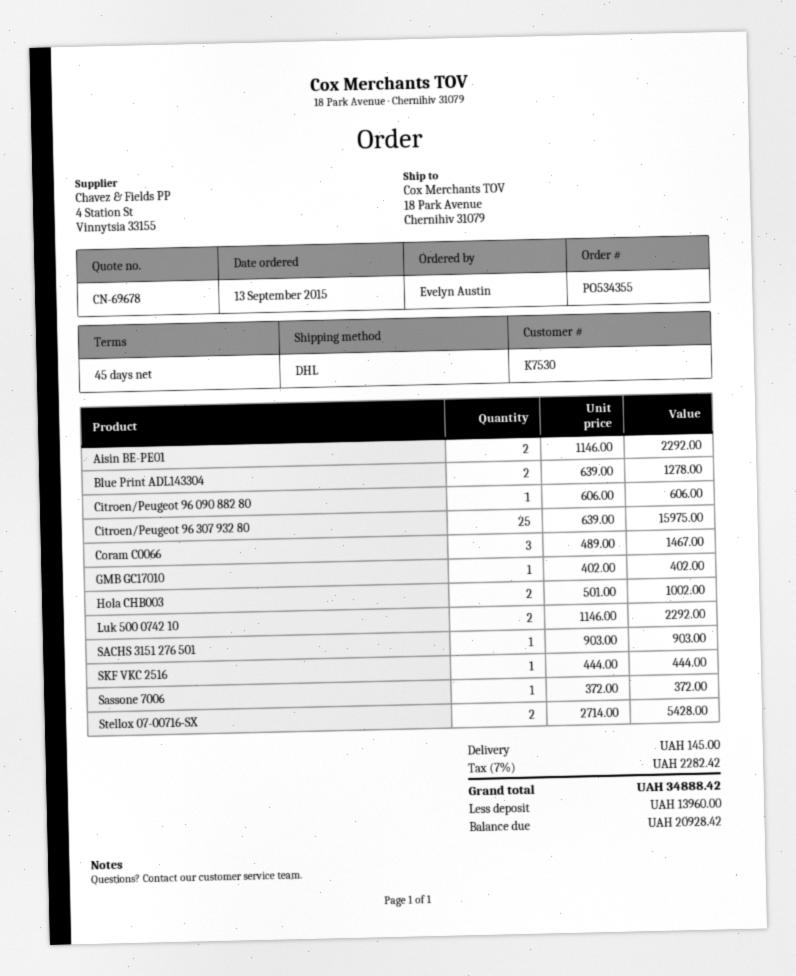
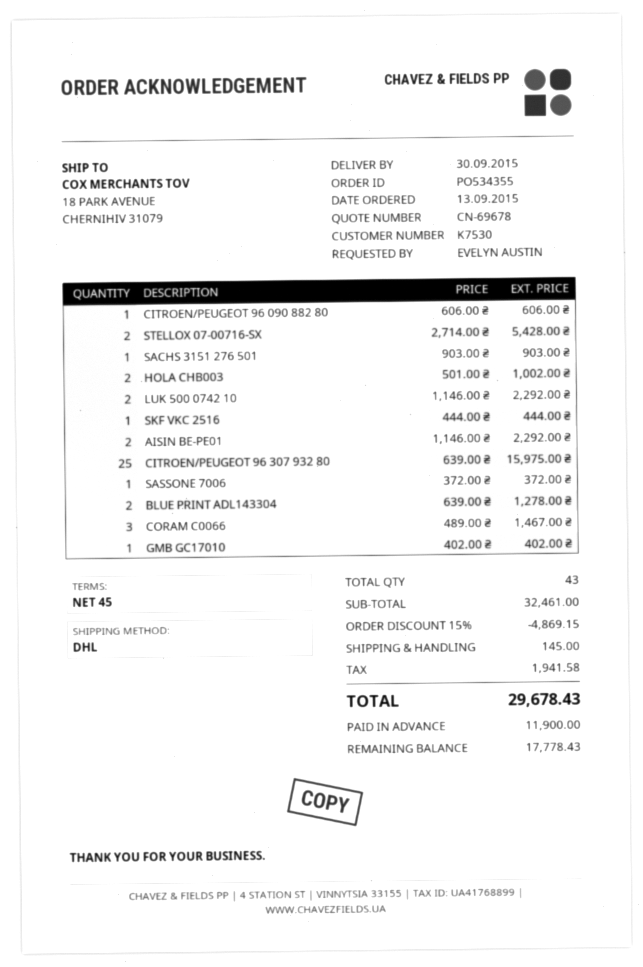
discount: none -> 15% = 4869.15
tax: 2282.42 -> 1941.58
total: 34888.42 -> 29678.43
deposit: 13960.00 -> 11900.00
balance: 20928.42 -> 17778.43

